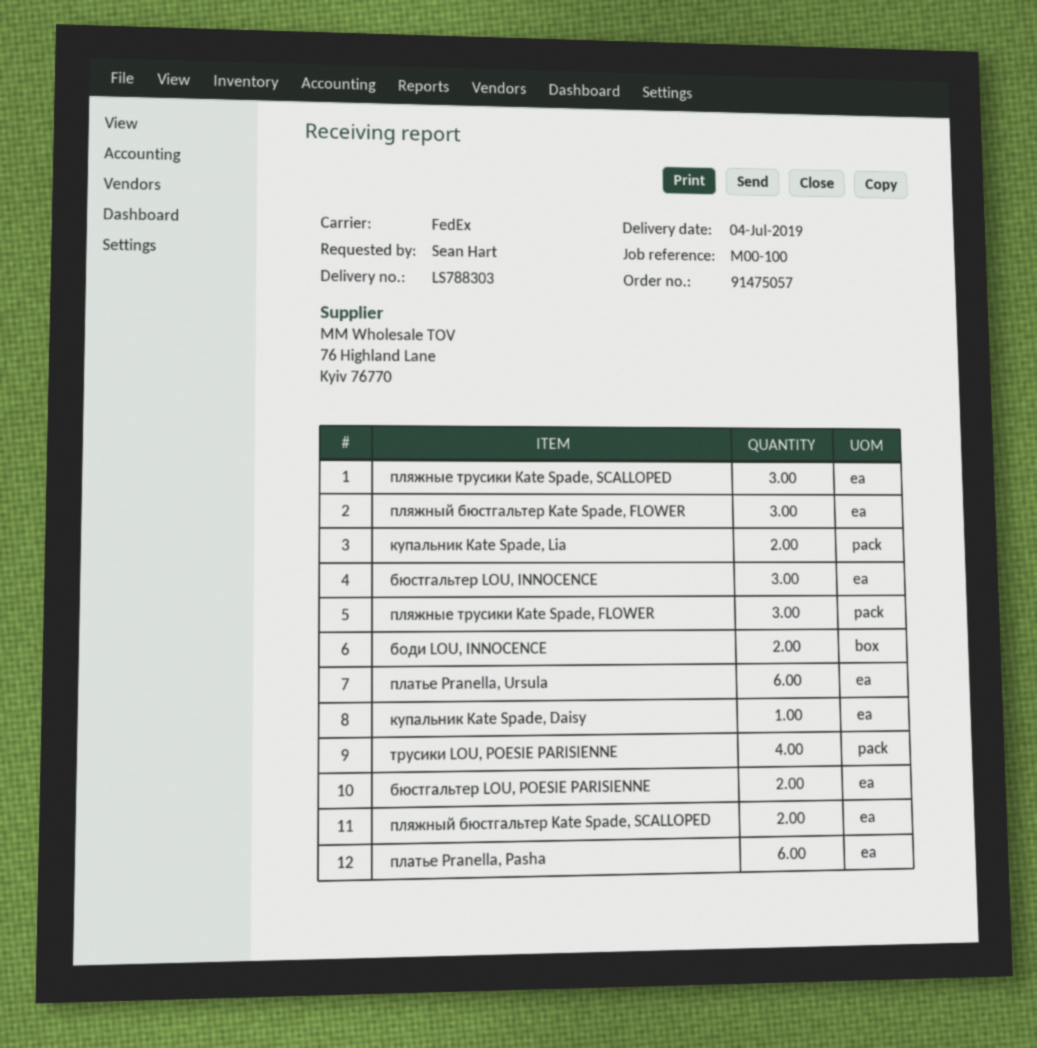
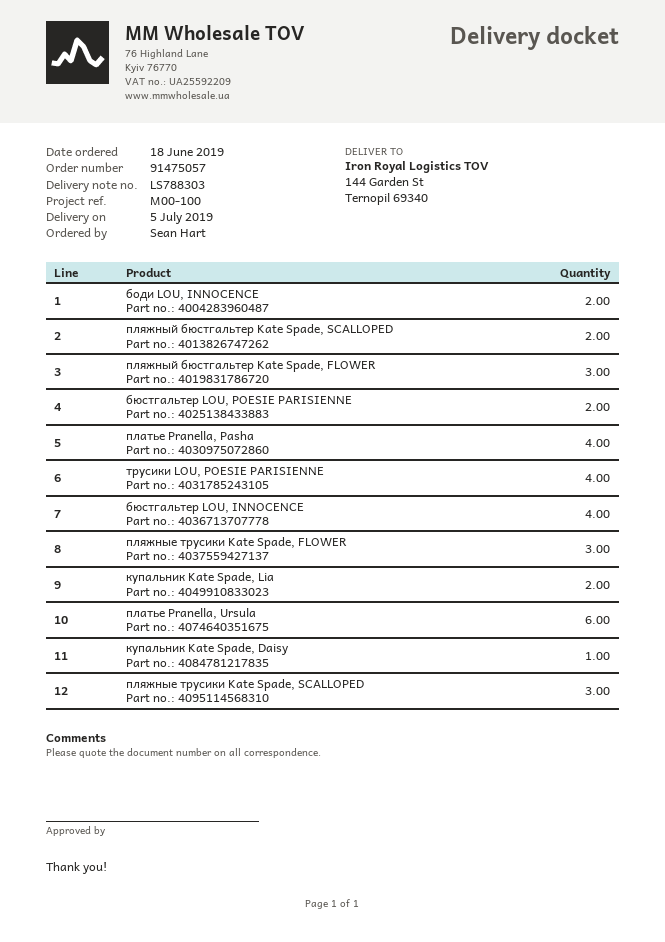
delivery date: 2019-07-04 -> 2019-07-05
бюстгальтер LOU, INNOCENCE: 3 -> 4
платье Pranella, Pasha: 6 -> 4

